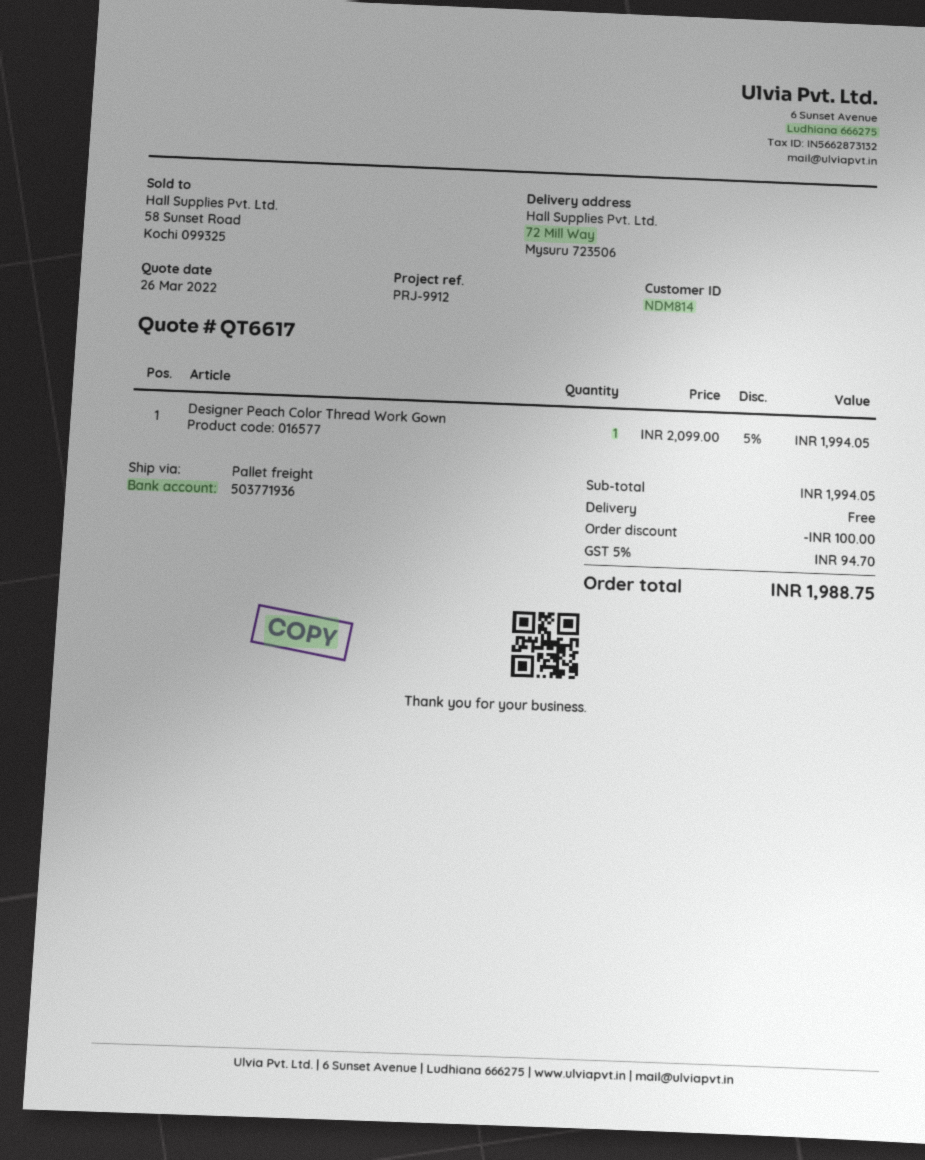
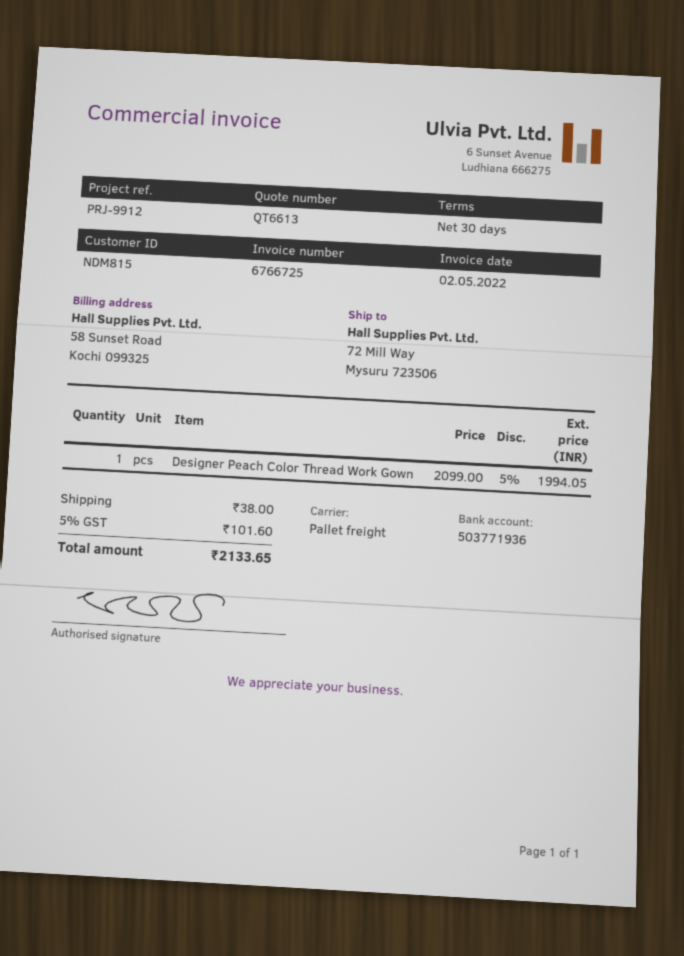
quote number: QT6617 -> QT6613
customer number: NDM814 -> NDM815
discount: 100.00 -> none
shipping: 0.00 -> 38.00
tax: 5% = 94.70 -> 5% = 101.60
total: 1988.75 -> 2133.65

